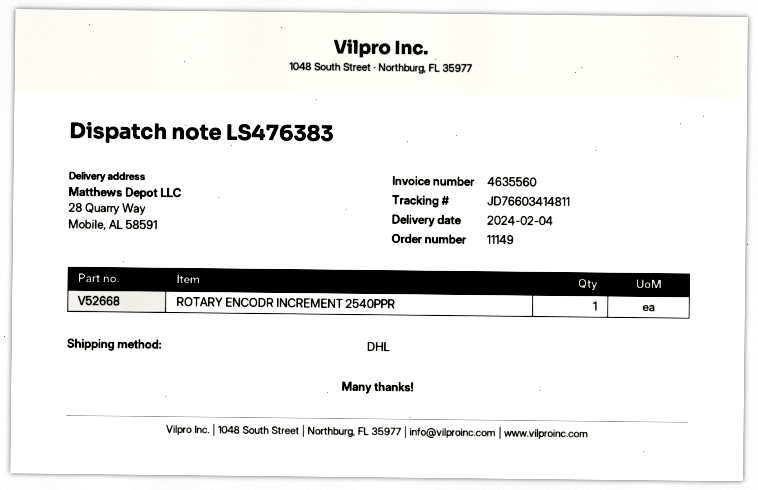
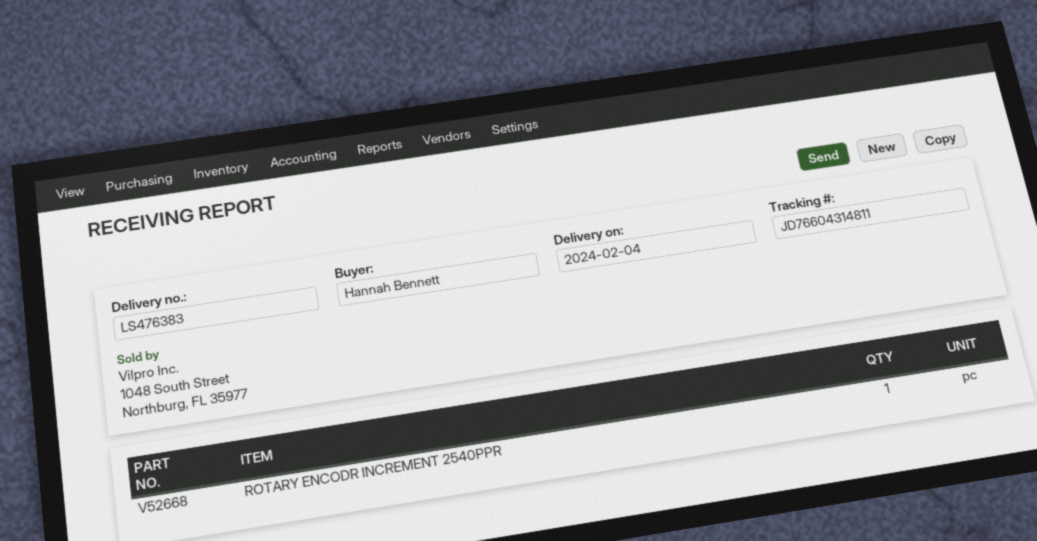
tracking number: JD76603414811 -> JD76604314811

